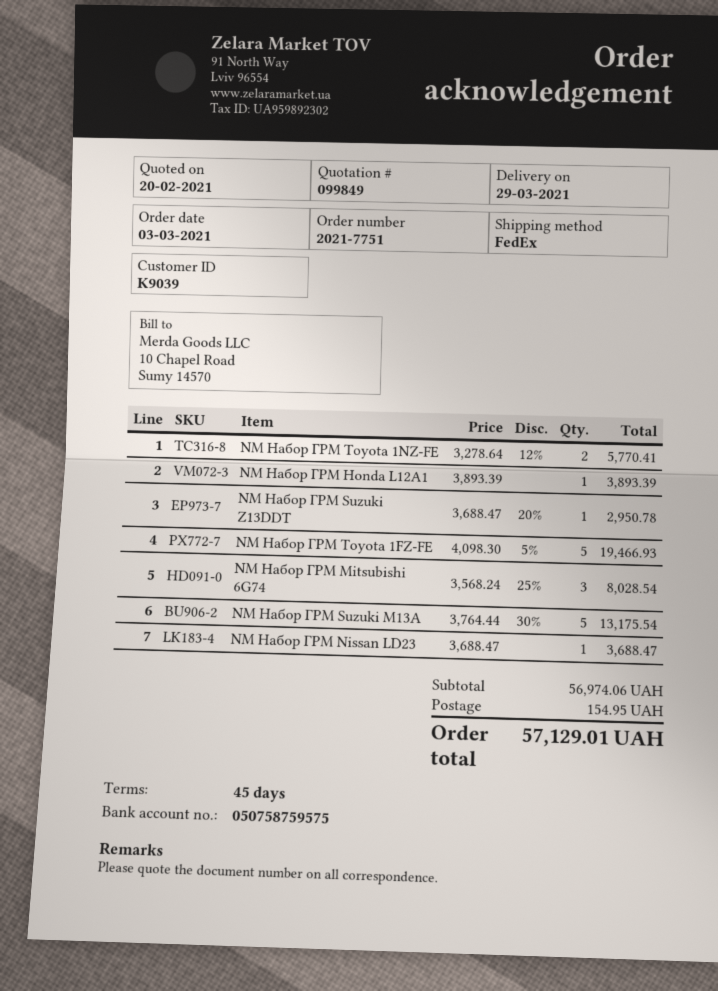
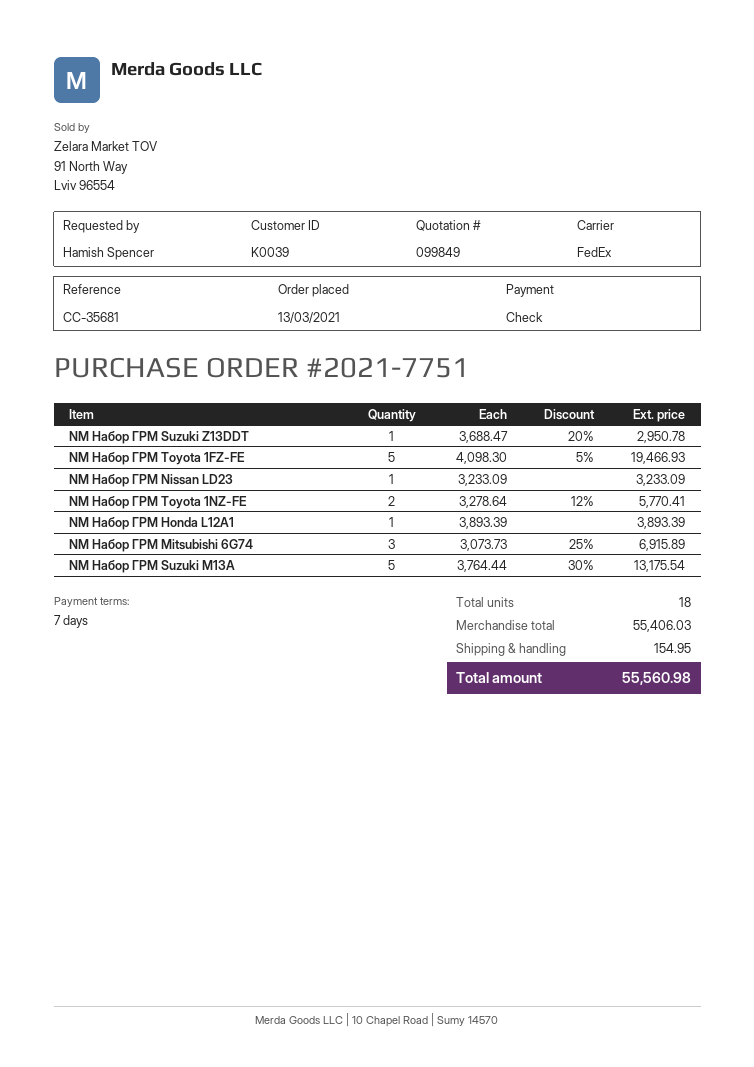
order date: 2021-03-03 -> 2021-03-13
payment terms: 45 days -> 7 days
customer number: K9039 -> K0039
NM Набор ГРМ Mitsubishi 6G74: 3 x 3568.24 - 25% = 8028.54 -> 3 x 3073.73 - 25% = 6915.89
NM Набор ГРМ Nissan LD23: 1 x 3688.47 = 3688.47 -> 1 x 3233.09 = 3233.09
subtotal: 56974.06 -> 55406.03
total: 57129.01 -> 55560.98

